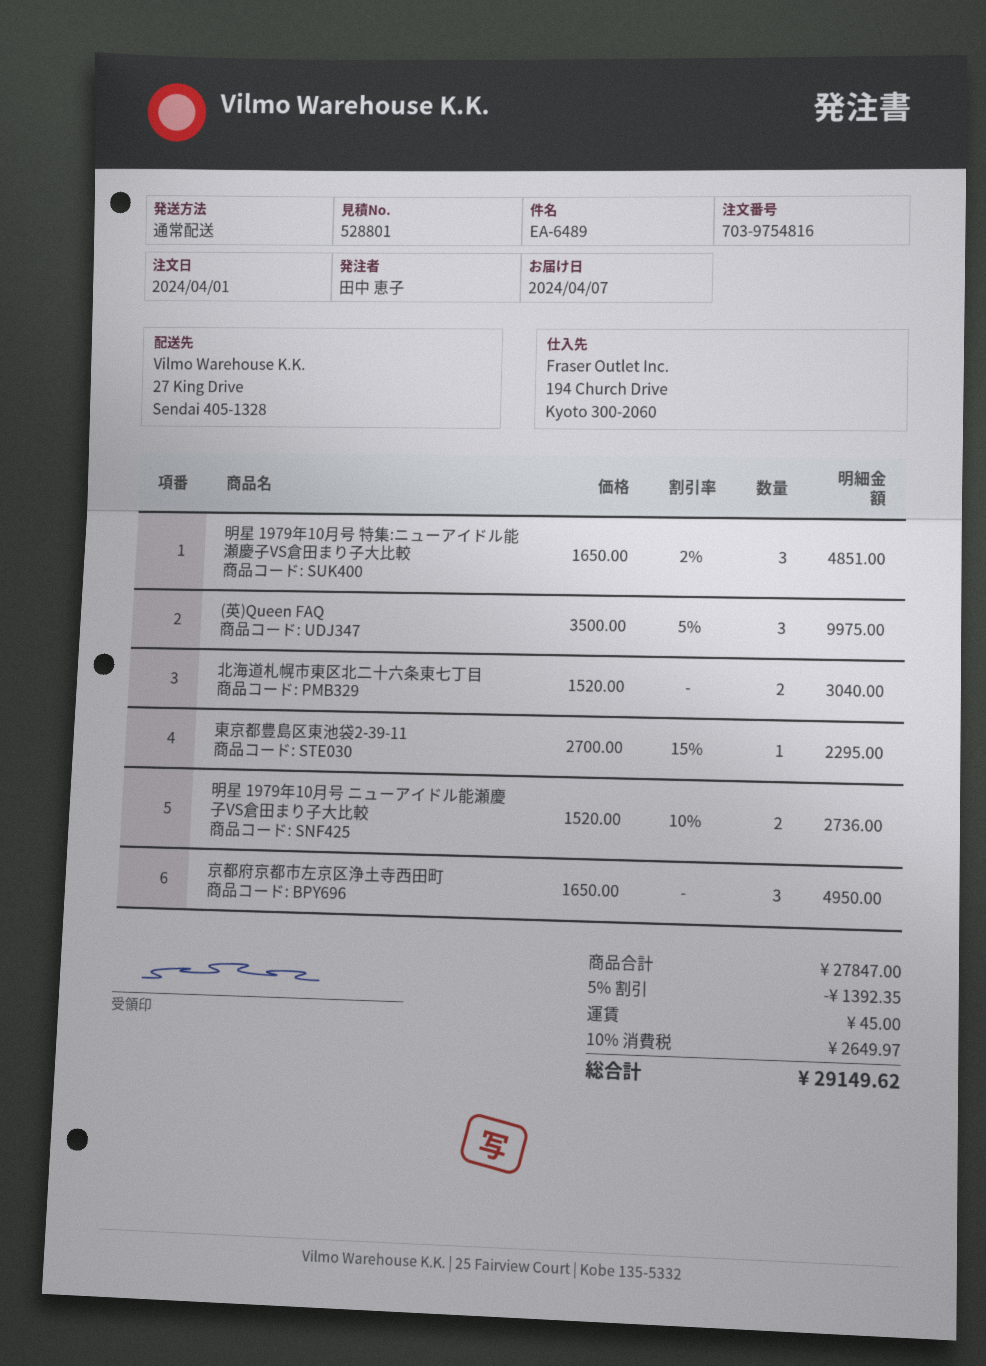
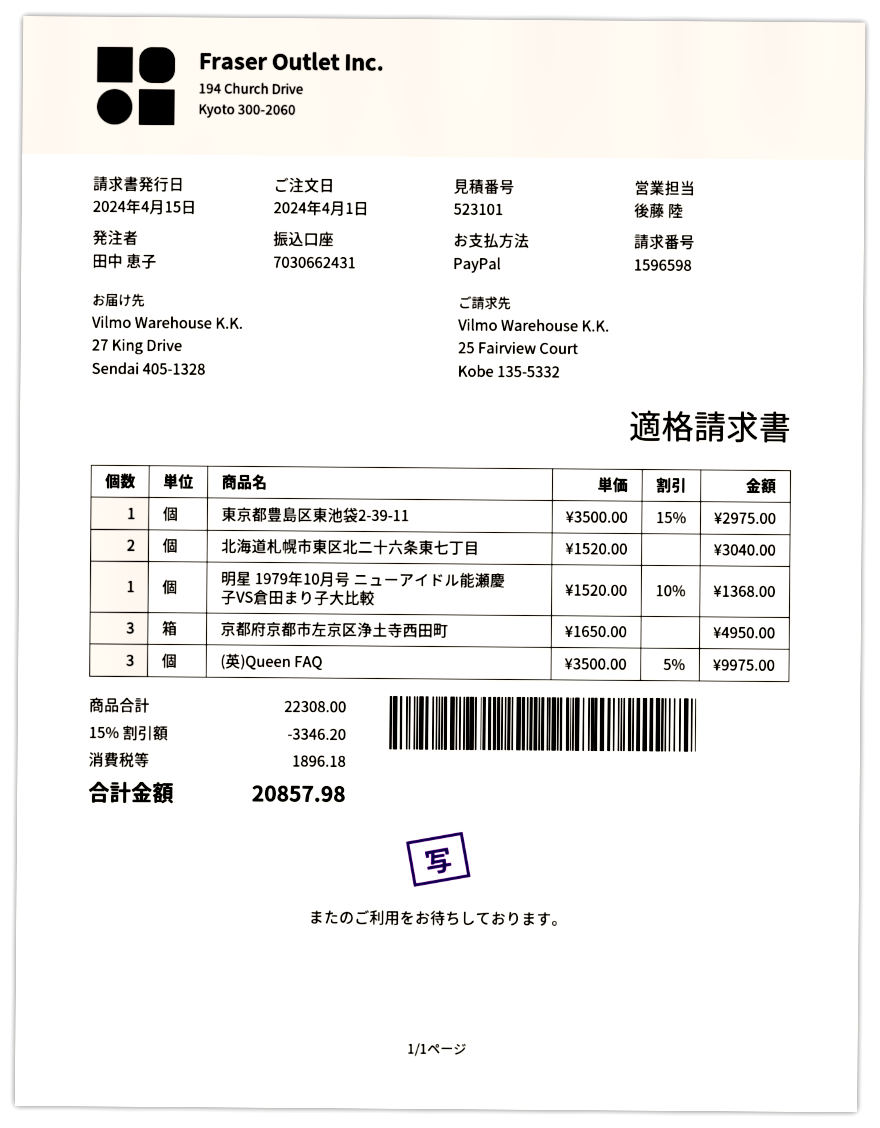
quote number: 528801 -> 523101
明星 1979年10月号 特集:ニューアイドル能瀬慶子VS倉田まり子大比較: 3 x 1650.00 - 2% = 4851.00 -> none
東京都豊島区東池袋2-39-11: 1 x 2700.00 - 15% = 2295.00 -> 1 x 3500.00 - 15% = 2975.00
明星 1979年10月号 ニューアイドル能瀬慶子VS倉田まり子大比較: 2 x 1520.00 - 10% = 2736.00 -> 1 x 1520.00 - 10% = 1368.00
subtotal: 27847.00 -> 22308.00
discount: 5% = 1392.35 -> 15% = 3346.20
shipping: 45.00 -> none
tax: 2649.97 -> 1896.18
total: 29149.62 -> 20857.98

